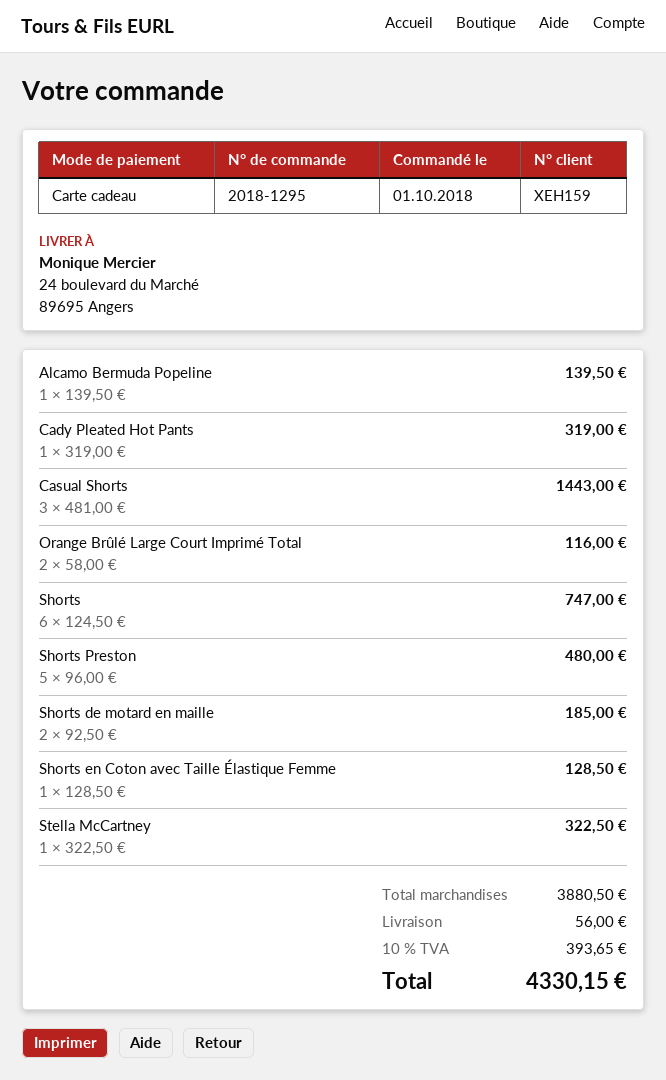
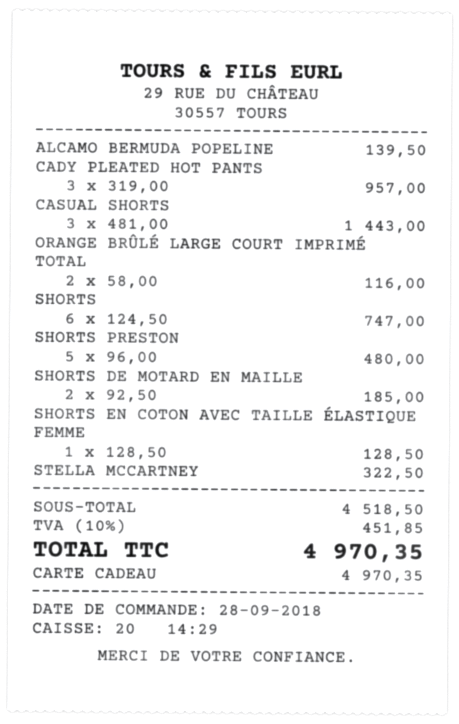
order date: 2018-10-01 -> 2018-09-28
Cady Pleated Hot Pants: 1 x 319.00 = 319.00 -> 3 x 319.00 = 957.00
subtotal: 3880.50 -> 4518.50
shipping: 56.00 -> none
tax: 10% = 393.65 -> 10% = 451.85
total: 4330.15 -> 4970.35

